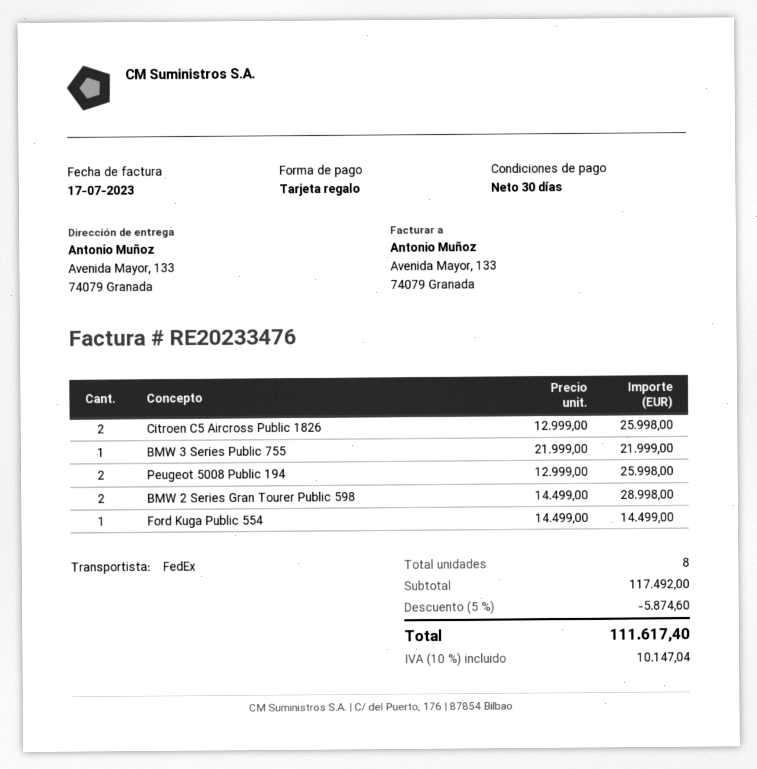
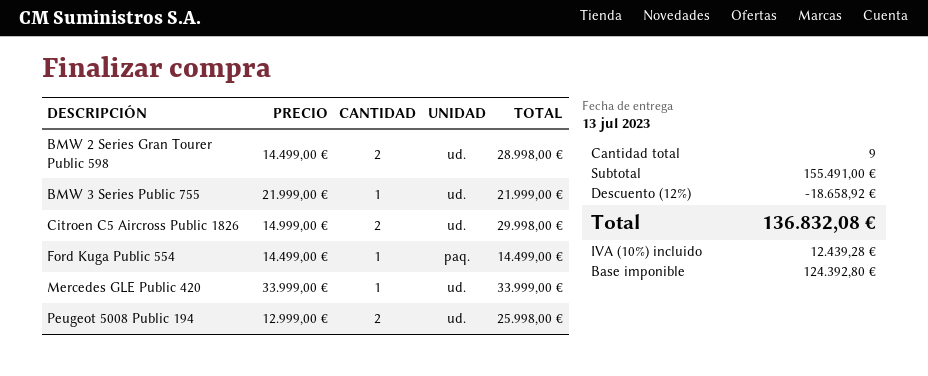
Citroen C5 Aircross Public 1826: 2 x 12999.00 = 25998.00 -> 2 x 14999.00 = 29998.00
Mercedes GLE Public 420: none -> 1 x 33999.00 = 33999.00
total quantity: 8 -> 9
subtotal: 117492.00 -> 155491.00
discount: 5% = 5874.60 -> 12% = 18658.92
tax: 10% = 10147.04 -> 10% = 12439.28
total: 111617.40 -> 136832.08

